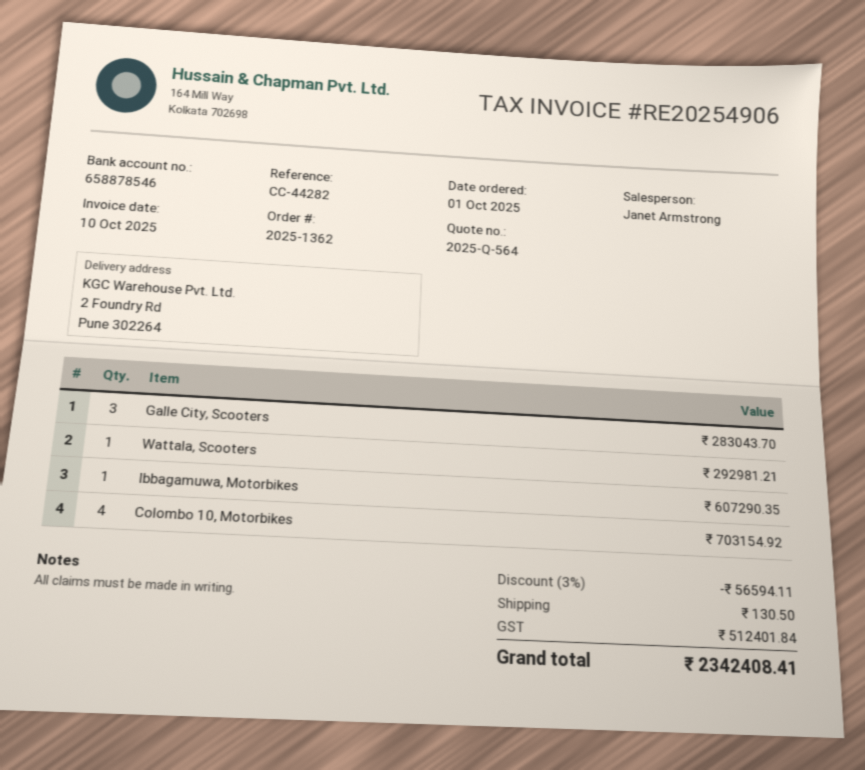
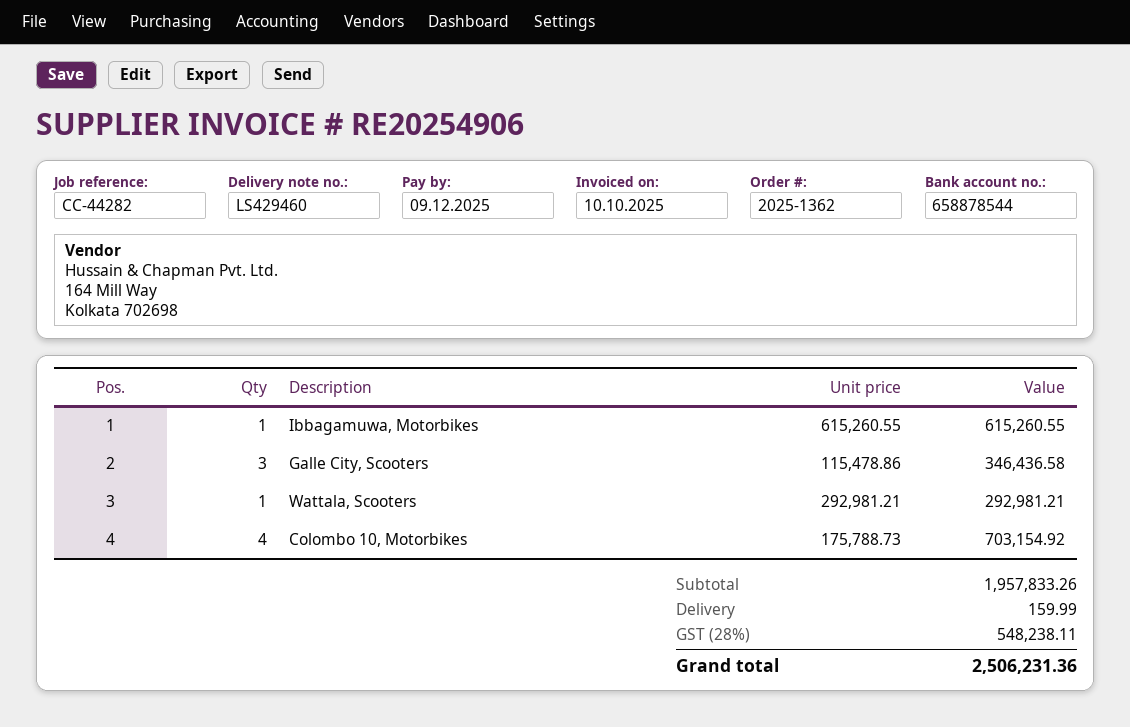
bank account: 658878546 -> 658878544
Galle City, Scooters: 3 for 283043.70 -> 3 for 346436.58
Ibbagamuwa, Motorbikes: 1 for 607290.35 -> 1 for 615260.55
discount: 3% = 56594.11 -> none
shipping: 130.50 -> 159.99
tax: 512401.84 -> 548238.11
total: 2342408.41 -> 2506231.36

